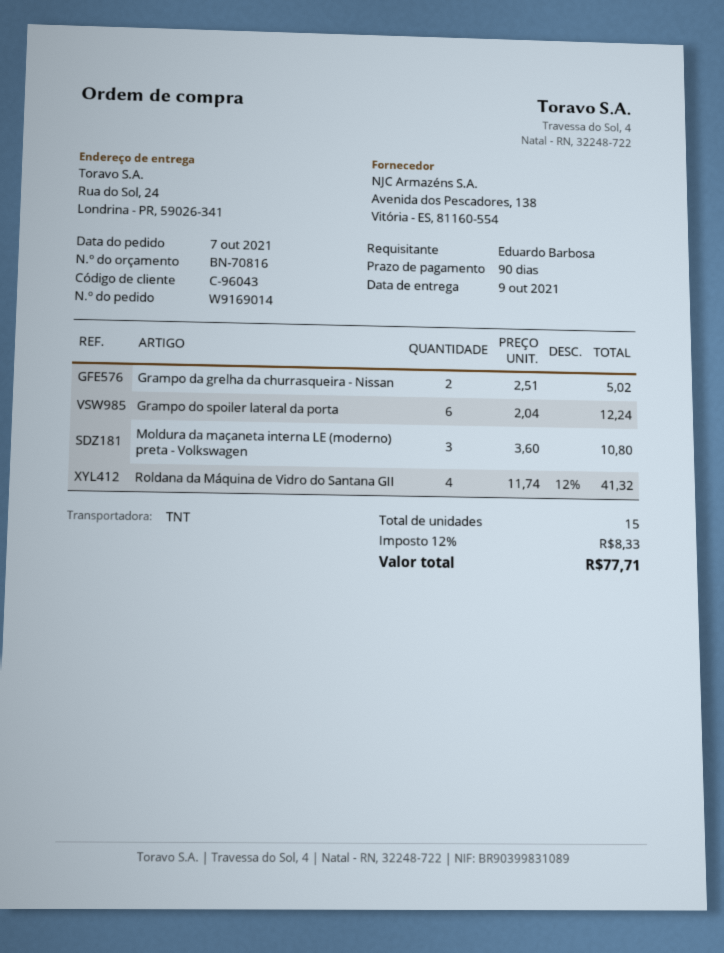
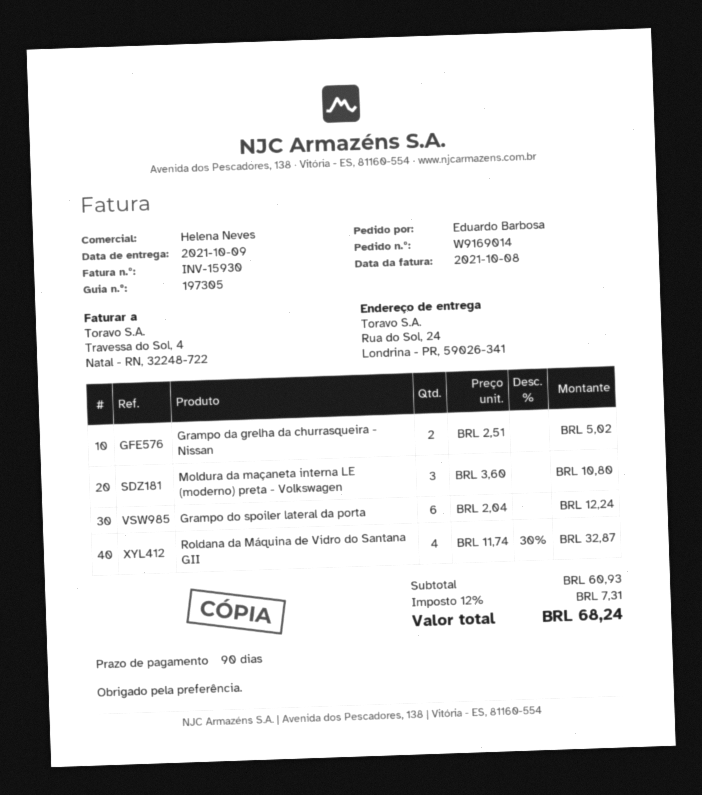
Roldana da Máquina de Vidro do Santana GII: 4 x 11.74 - 12% = 41.32 -> 4 x 11.74 - 30% = 32.87
tax: 12% = 8.33 -> 12% = 7.31
total: 77.71 -> 68.24

